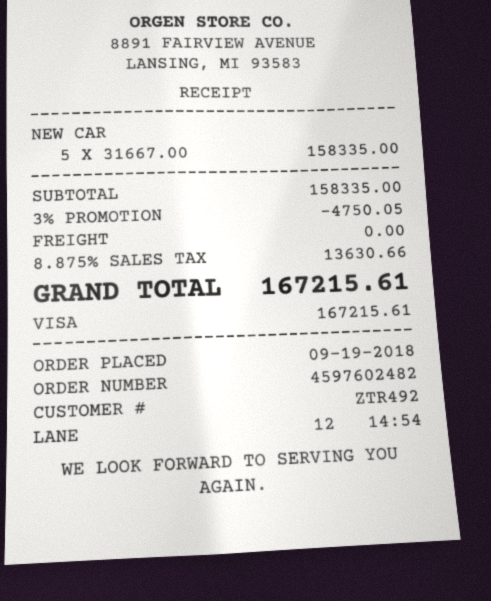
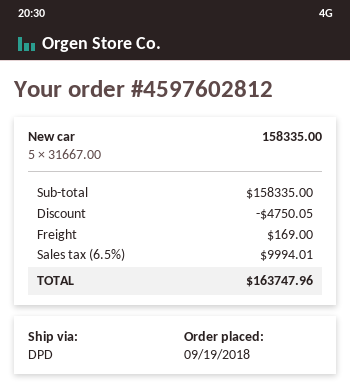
order number: 4597602482 -> 4597602812
shipping: 0.00 -> 169.00
tax: 8.875% = 13630.66 -> 6.5% = 9994.01
total: 167215.61 -> 163747.96

